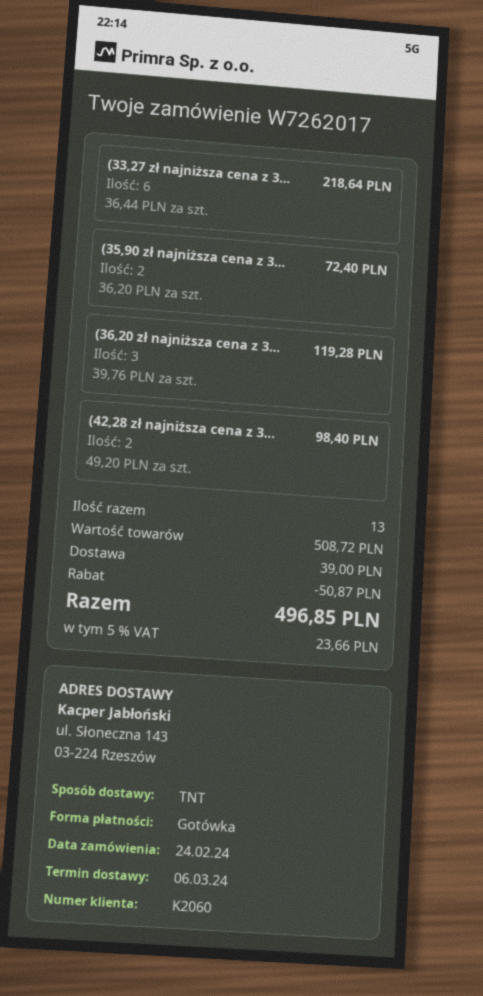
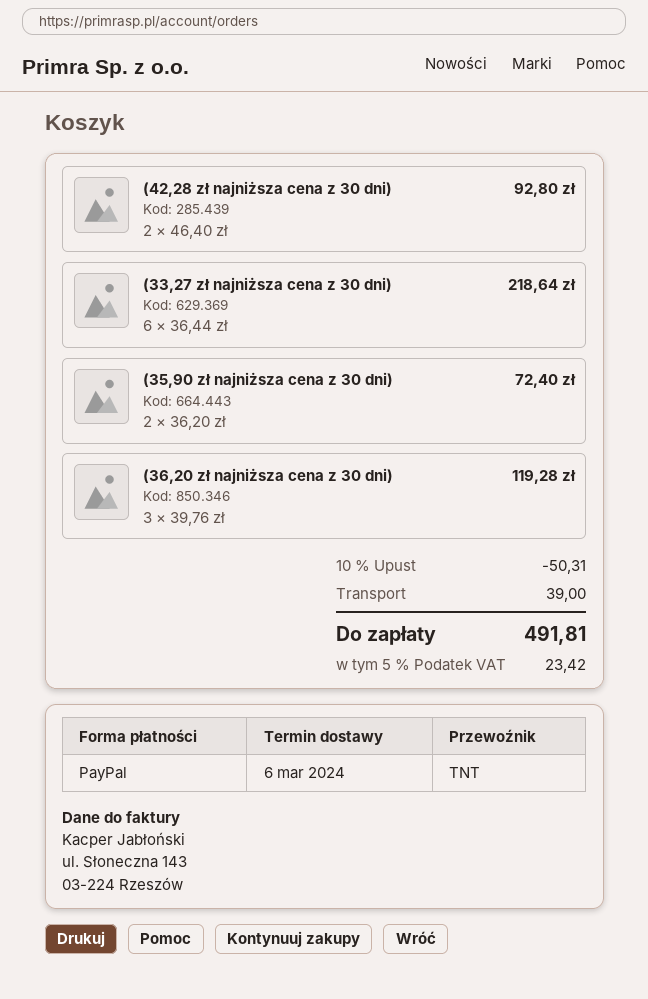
payment method: cash -> PayPal
(42,28 zł najniższa cena z 3...: 2 x 49.20 = 98.40 -> 2 x 46.40 = 92.80
discount: 50.87 -> 50.31
tax: 5% = 23.66 -> 5% = 23.42
total: 496.85 -> 491.81

